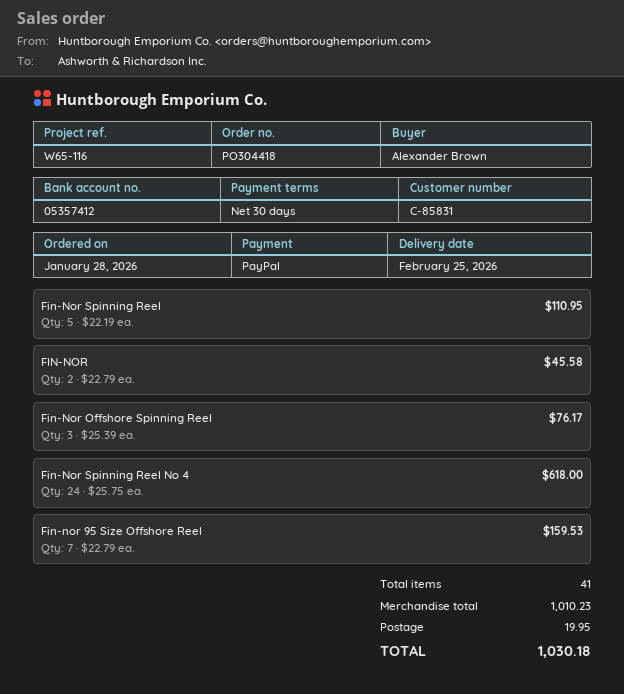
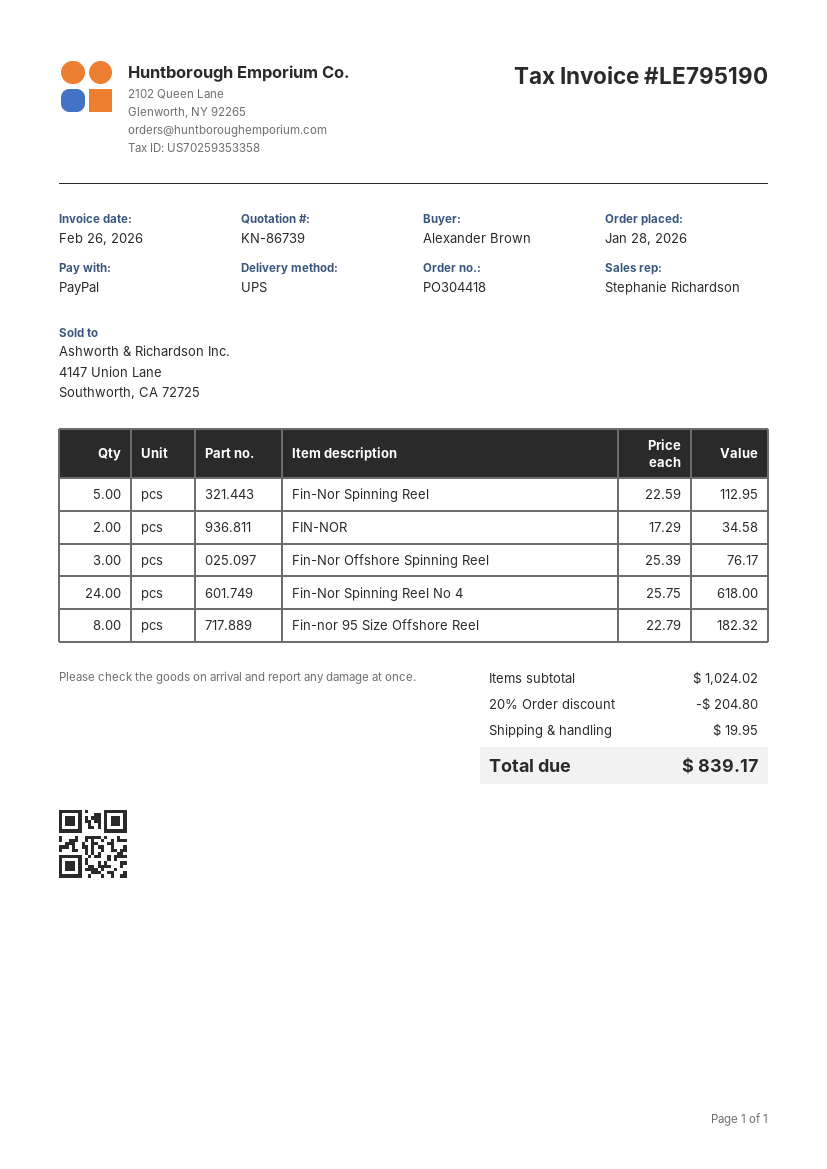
Fin-Nor Spinning Reel: 5 x 22.19 = 110.95 -> 5 x 22.59 = 112.95
FIN-NOR: 2 x 22.79 = 45.58 -> 2 x 17.29 = 34.58
Fin-nor 95 Size Offshore Reel: 7 x 22.79 = 159.53 -> 8 x 22.79 = 182.32
subtotal: 1010.23 -> 1024.02
discount: none -> 20% = 204.80
total: 1030.18 -> 839.17

